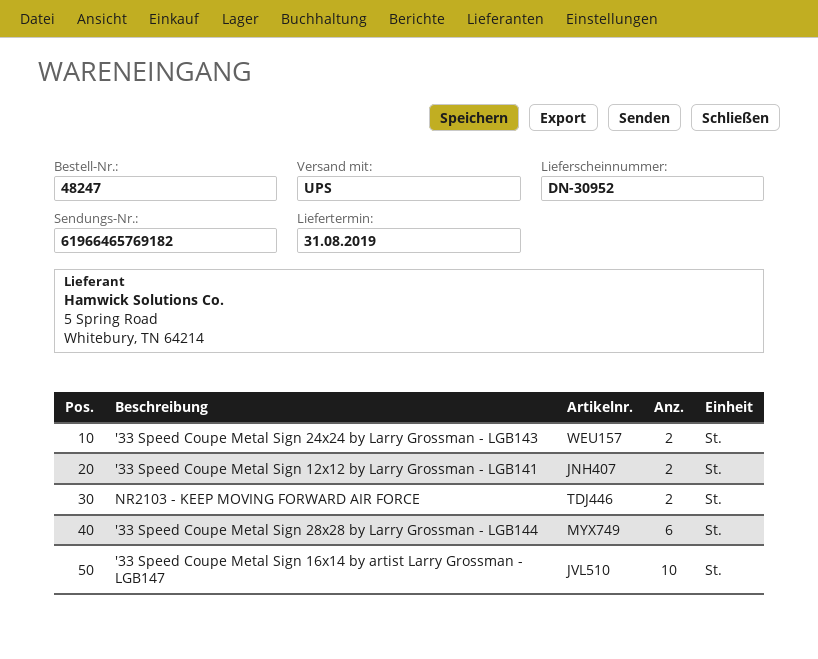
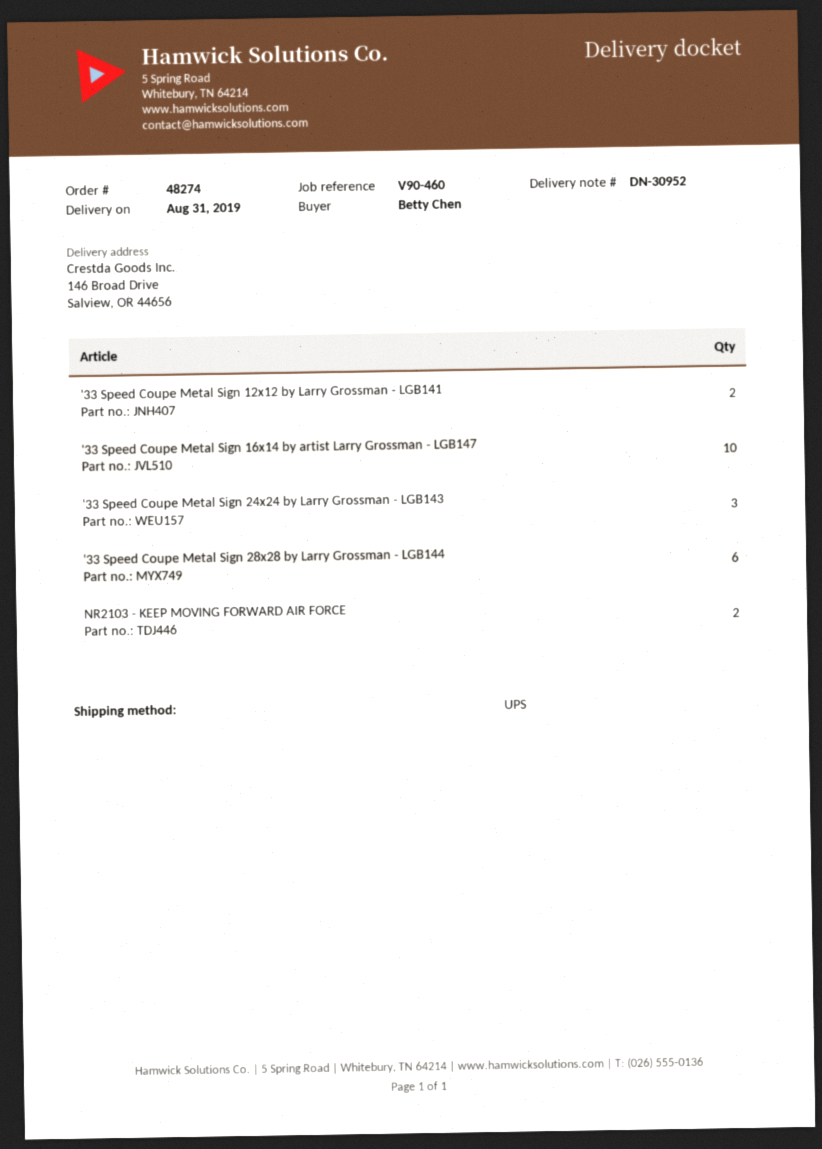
order number: 48247 -> 48274
'33 Speed Coupe Metal Sign 24x24 by Larry Grossman - LGB143: 2 -> 3

